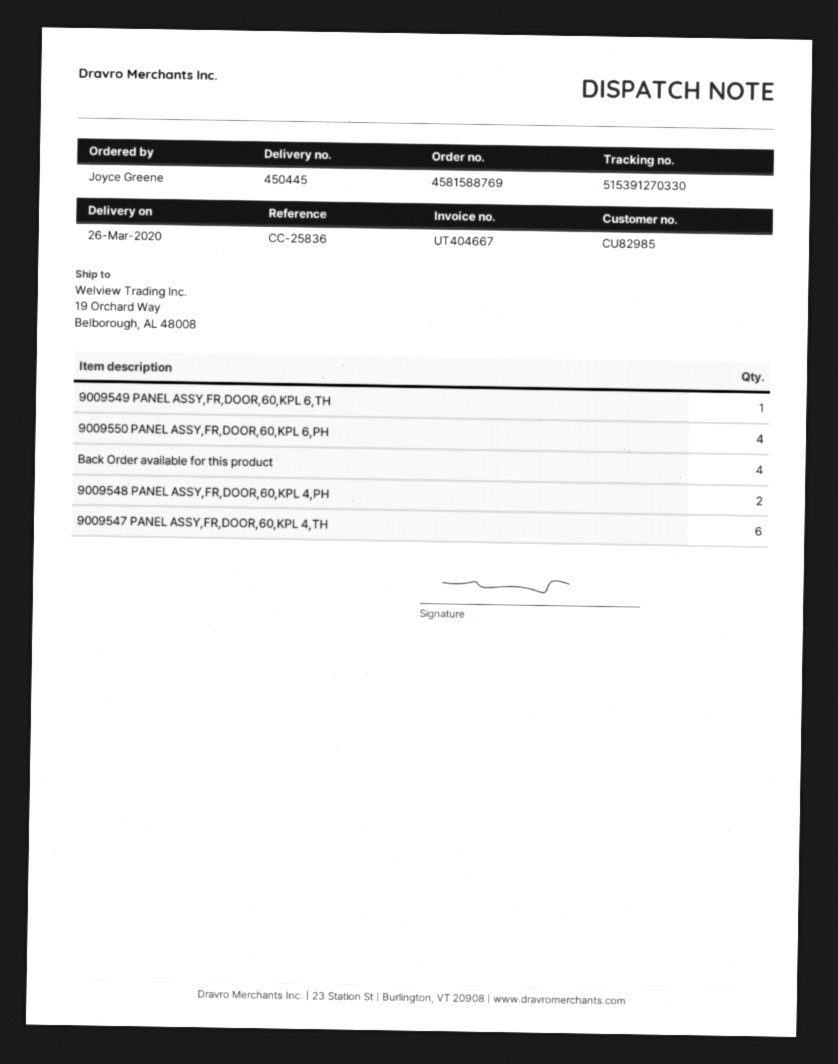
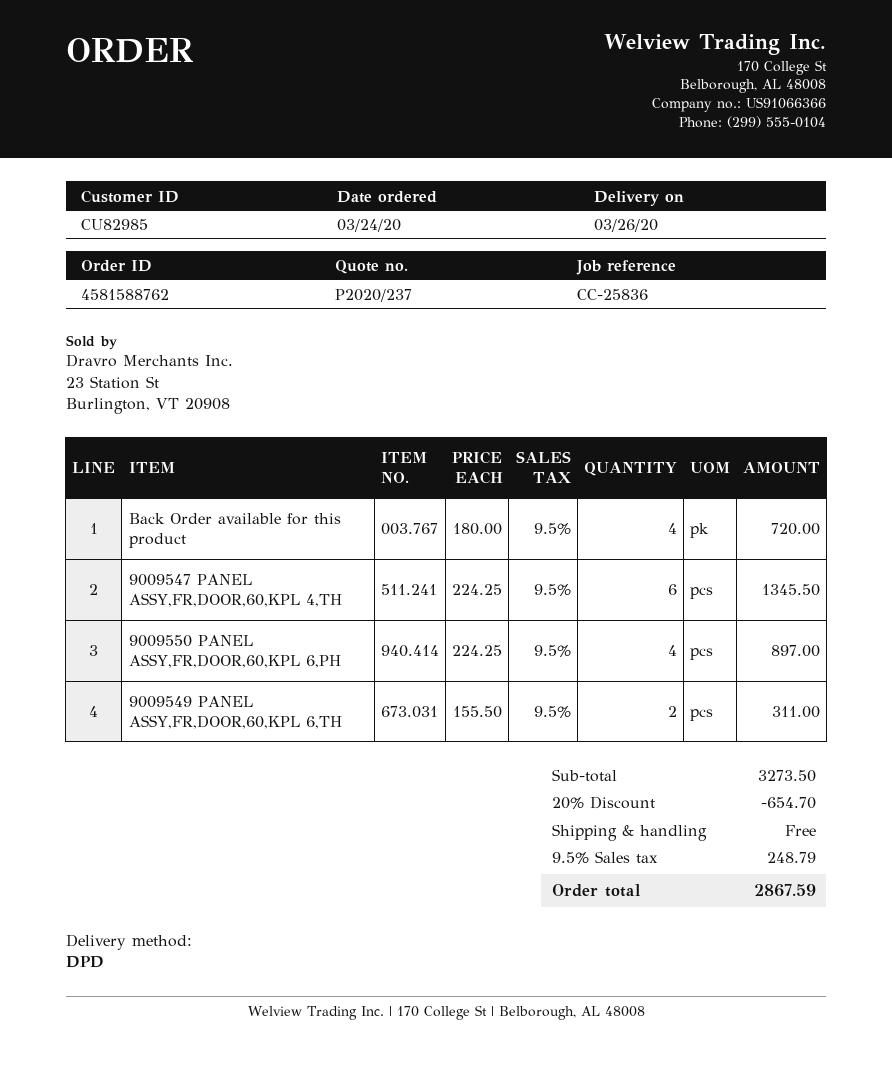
order number: 4581588769 -> 4581588762
9009549 PANEL ASSY,FR,DOOR,60,KPL 6,TH: 1 -> 2
9009548 PANEL ASSY,FR,DOOR,60,KPL 4,PH: 2 -> none

